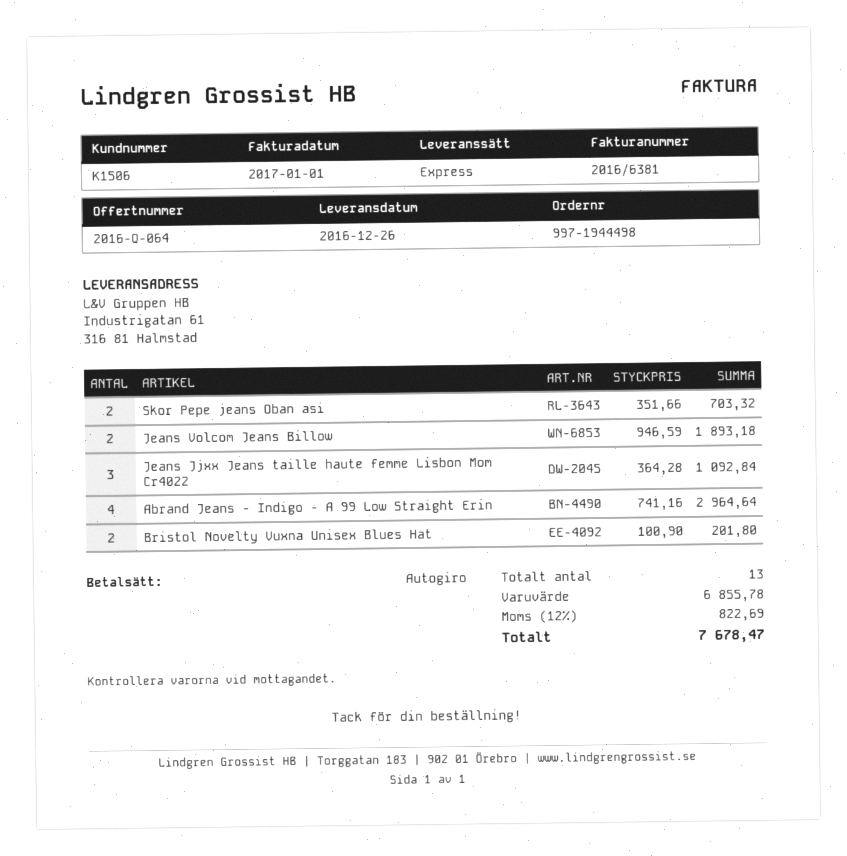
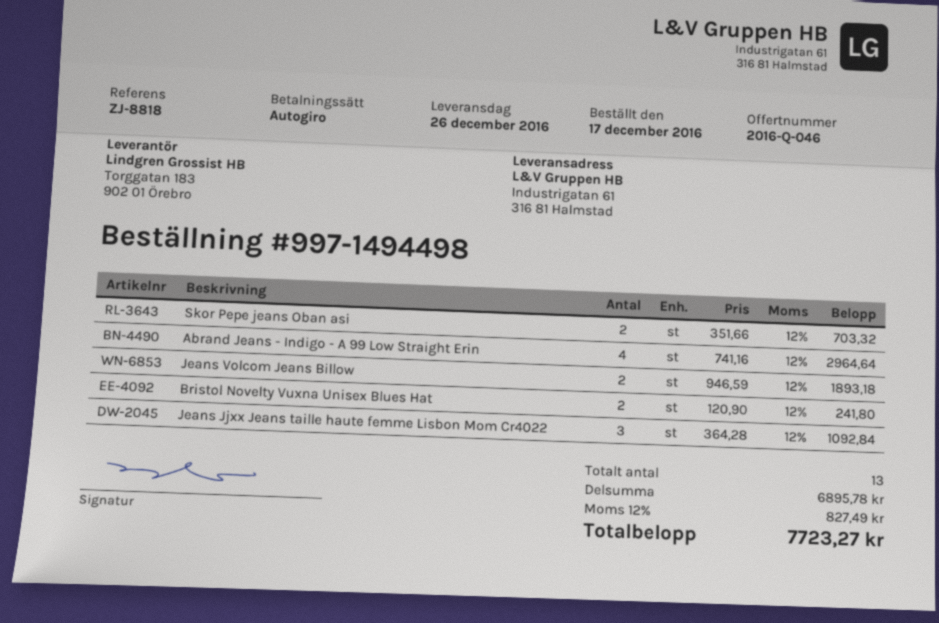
quote number: 2016-Q-064 -> 2016-Q-046
order number: 997-1944498 -> 997-1494498
Bristol Novelty Vuxna Unisex Blues Hat: 2 x 100.90 = 201.80 -> 2 x 120.90 = 241.80
subtotal: 6855.78 -> 6895.78
tax: 12% = 822.69 -> 12% = 827.49
total: 7678.47 -> 7723.27

